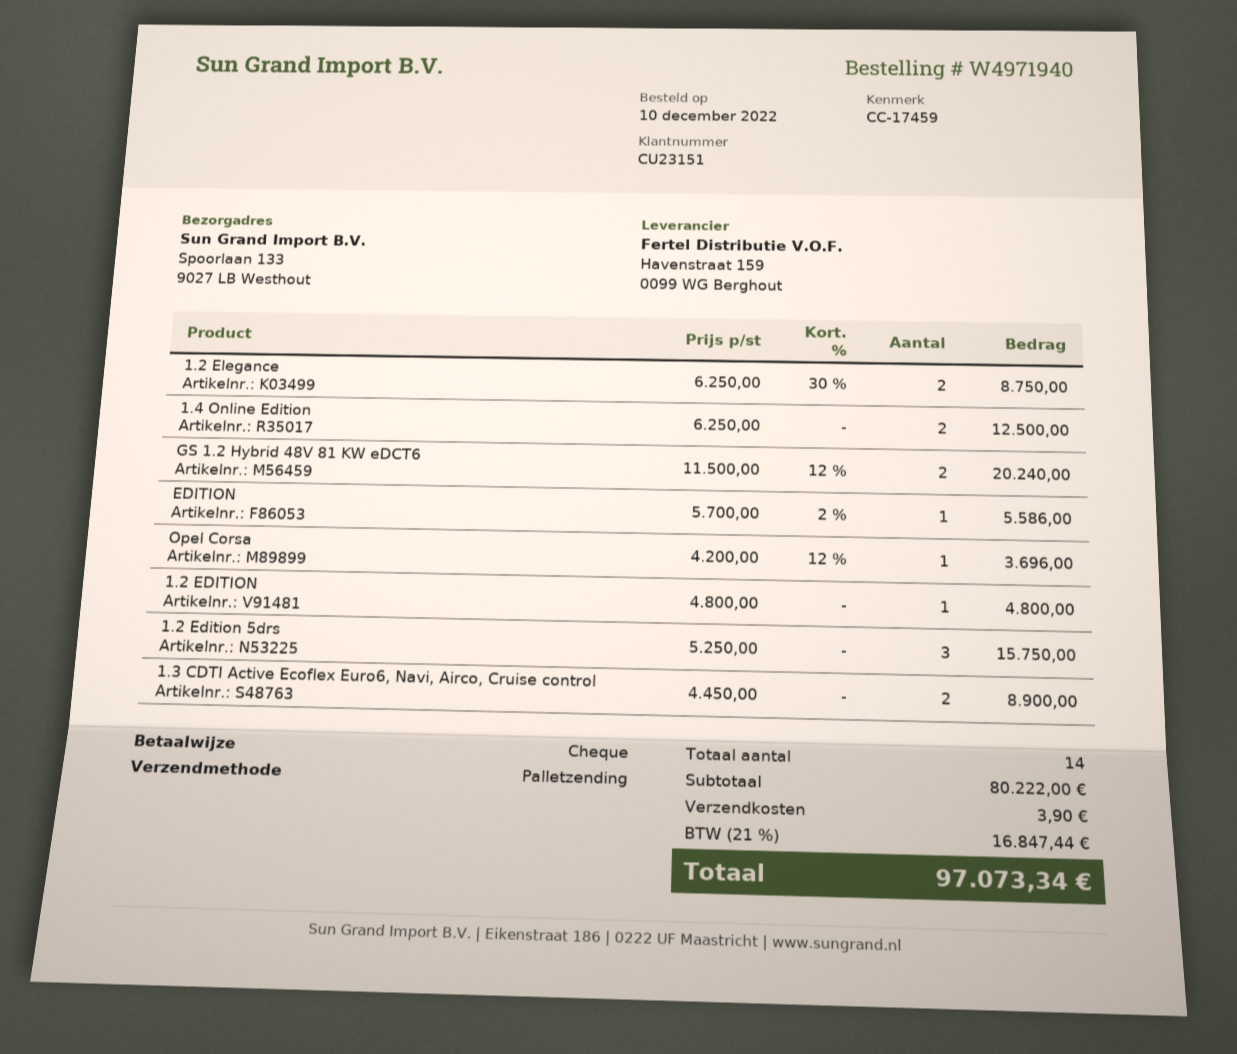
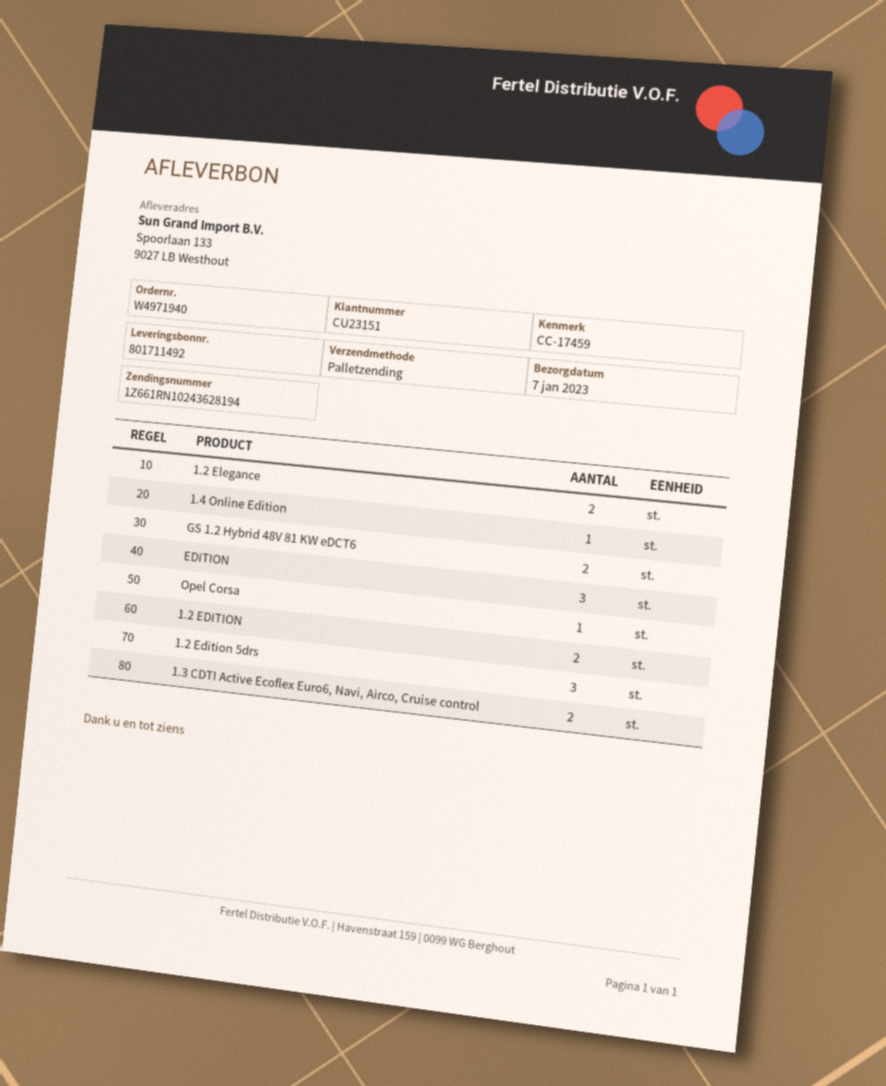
1.4 Online Edition: 2 -> 1
EDITION: 1 -> 3
1.2 EDITION: 1 -> 2

